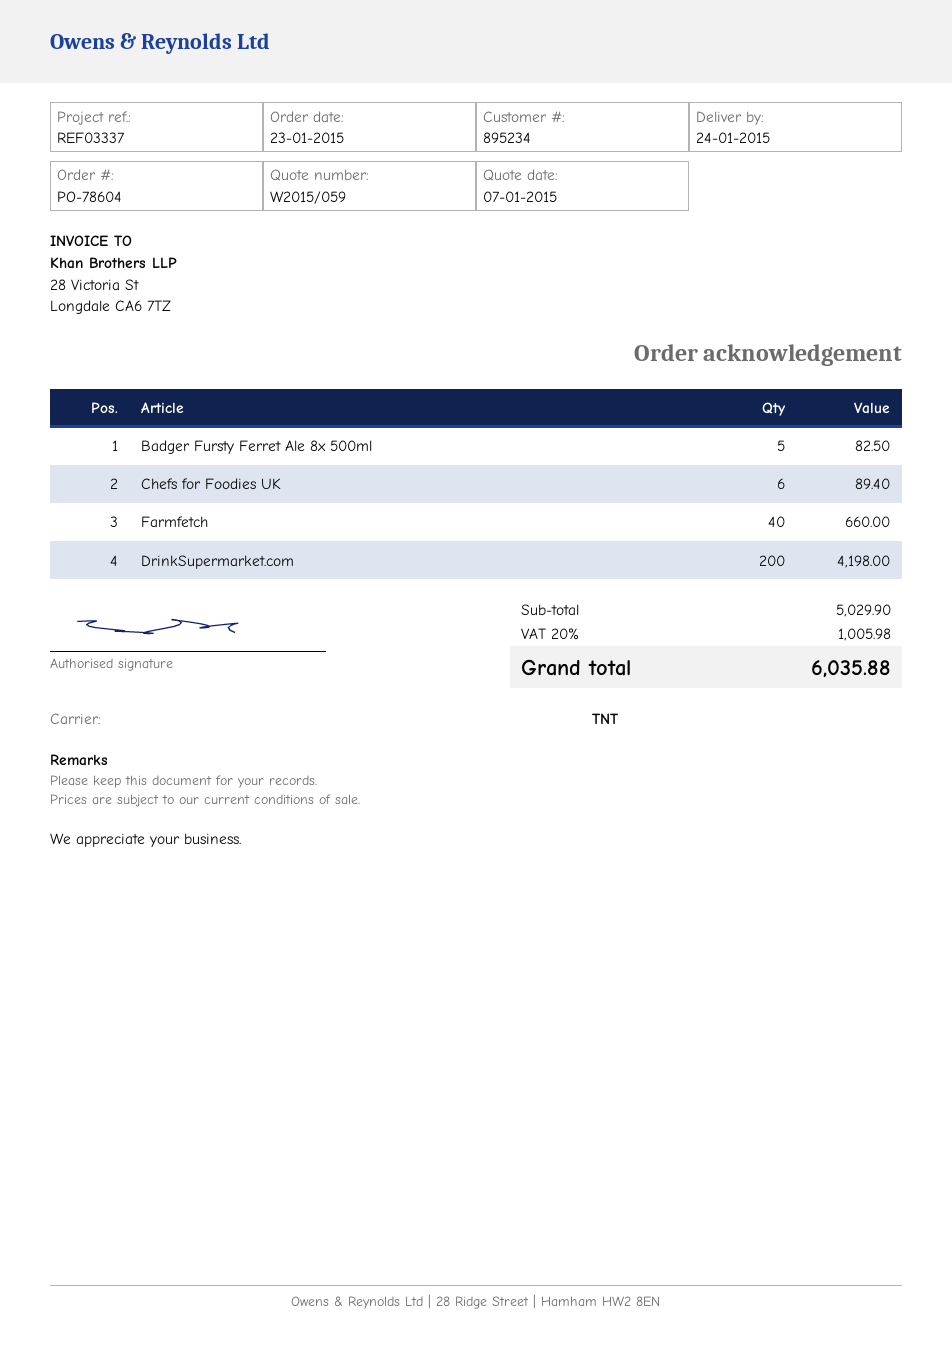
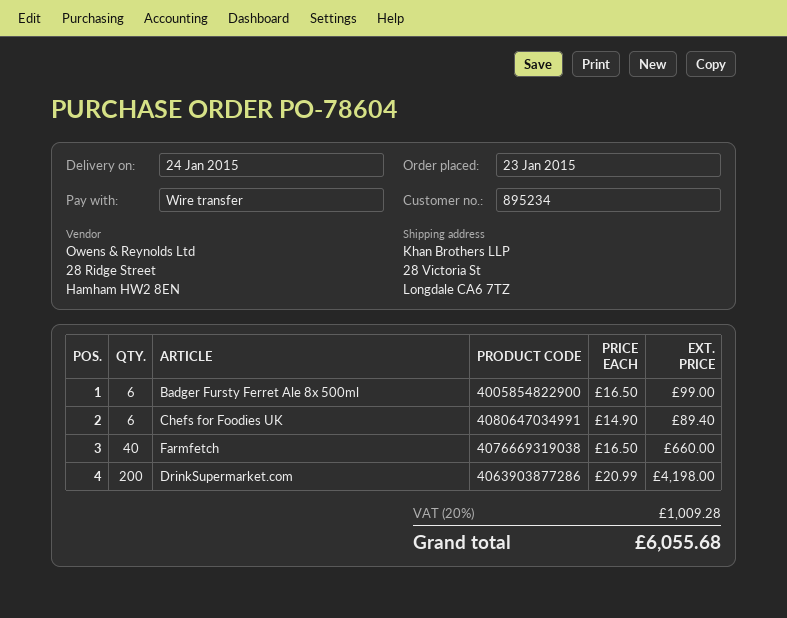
Badger Fursty Ferret Ale 8x 500ml: 5 for 82.50 -> 6 for 99.00
tax: 20% = 1005.98 -> 20% = 1009.28
total: 6035.88 -> 6055.68

